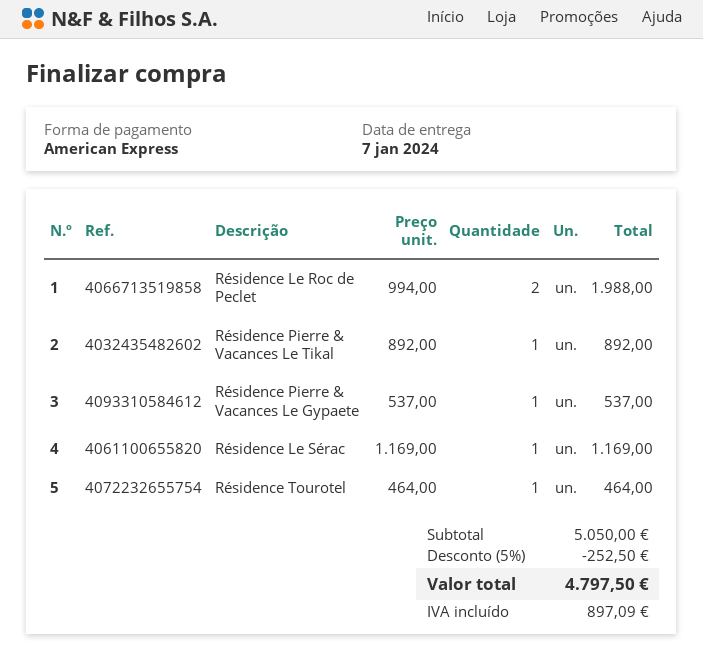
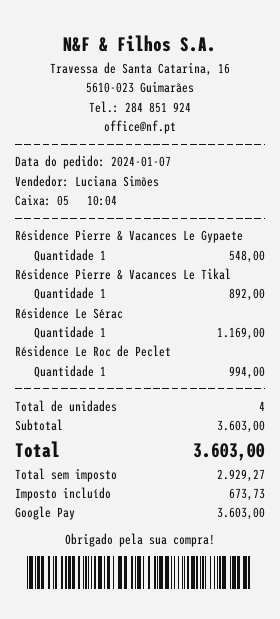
payment method: American Express -> Google Pay
Résidence Le Roc de Peclet: 2 for 1988.00 -> 1 for 994.00
Résidence Pierre & Vacances Le Gypaete: 1 for 537.00 -> 1 for 548.00
Résidence Tourotel: 1 for 464.00 -> none
subtotal: 5050.00 -> 3603.00
discount: 5% = 252.50 -> none
tax: 897.09 -> 673.73
total: 4797.50 -> 3603.00

